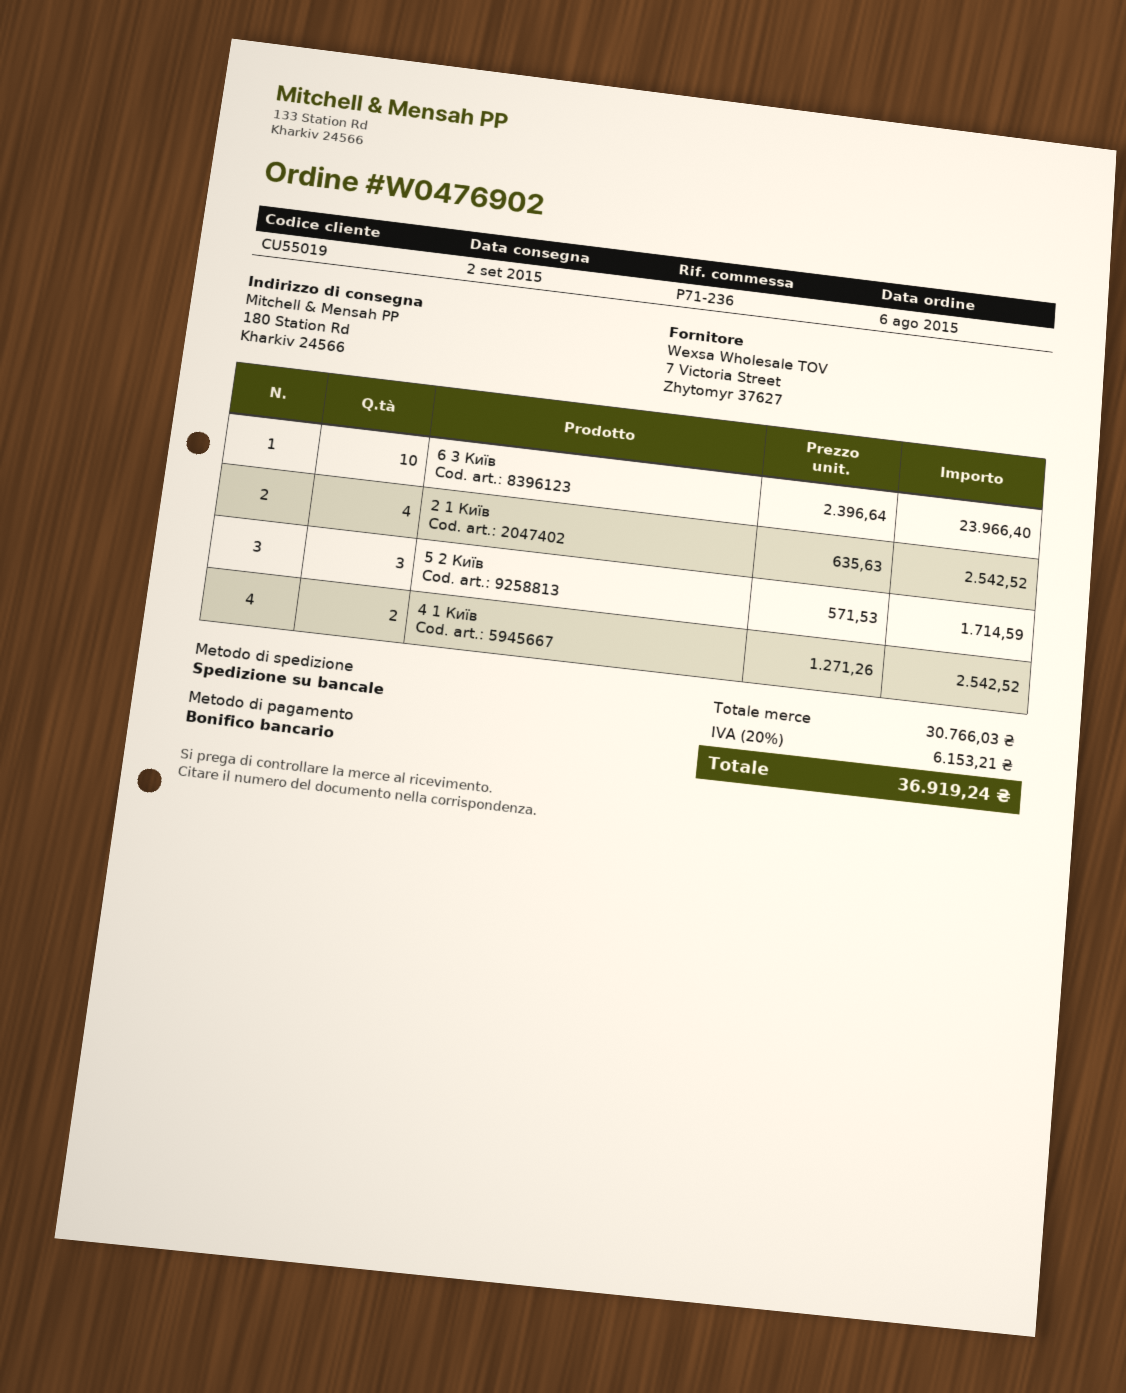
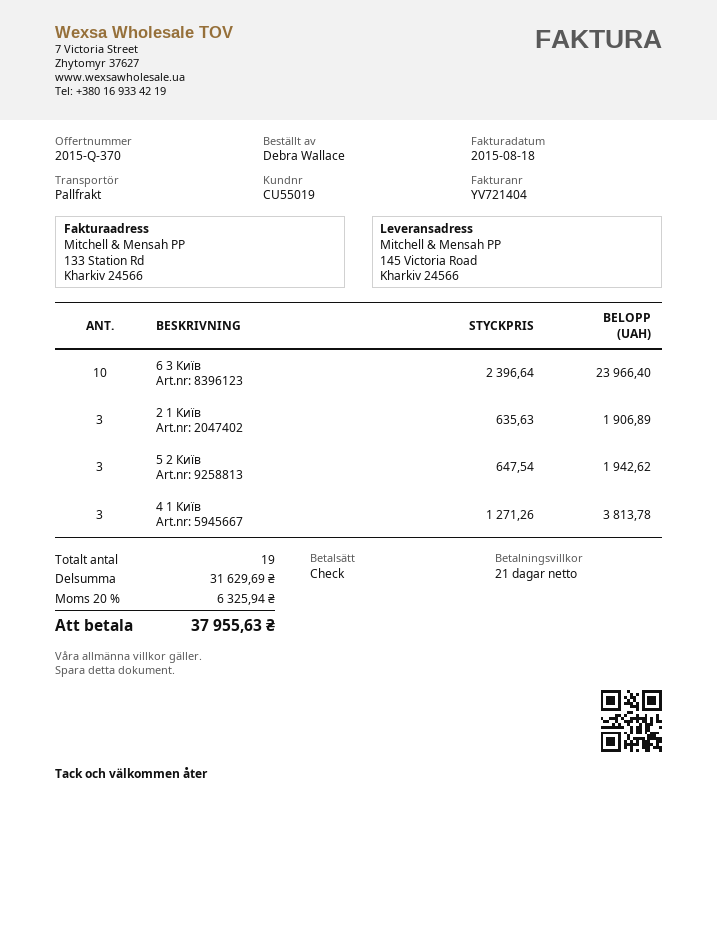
payment method: bank transfer -> cheque
ship to: 180 Station Rd, Kharkiv 24566 -> 145 Victoria Road, Kharkiv 24566
2 1 Київ: 4 x 635.63 = 2542.52 -> 3 x 635.63 = 1906.89
5 2 Київ: 3 x 571.53 = 1714.59 -> 3 x 647.54 = 1942.62
4 1 Київ: 2 x 1271.26 = 2542.52 -> 3 x 1271.26 = 3813.78
subtotal: 30766.03 -> 31629.69
tax: 20% = 6153.21 -> 20% = 6325.94
total: 36919.24 -> 37955.63

